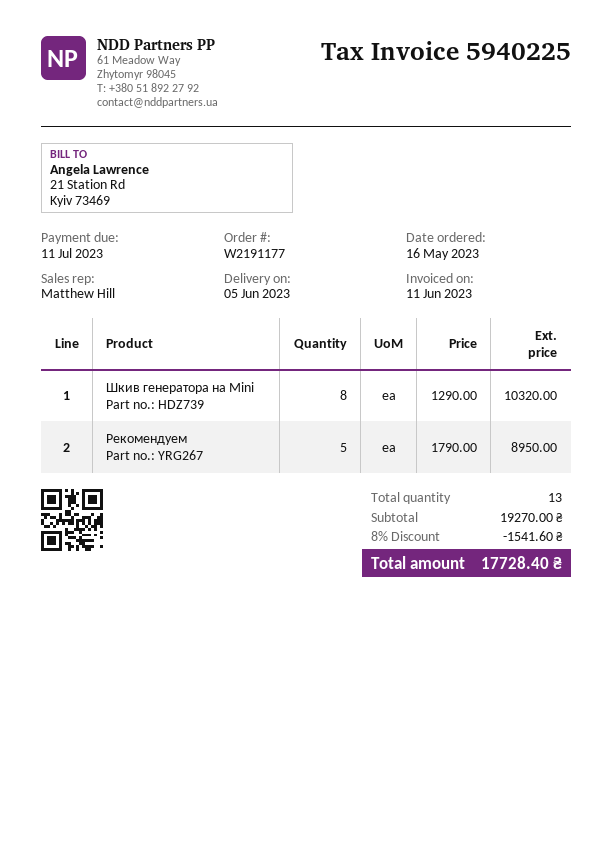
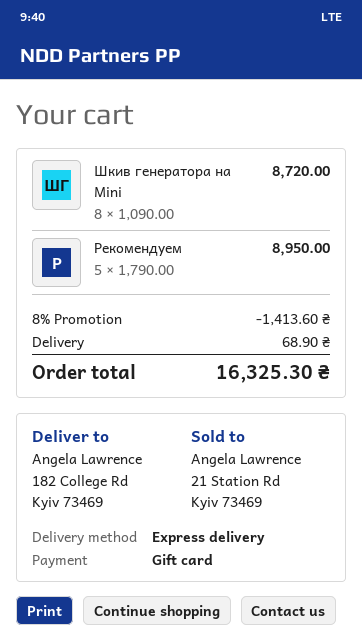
Шкив генератора на Mini: 8 x 1290.00 = 10320.00 -> 8 x 1090.00 = 8720.00
discount: 8% = 1541.60 -> 8% = 1413.60
shipping: none -> 68.90
total: 17728.40 -> 16325.30

